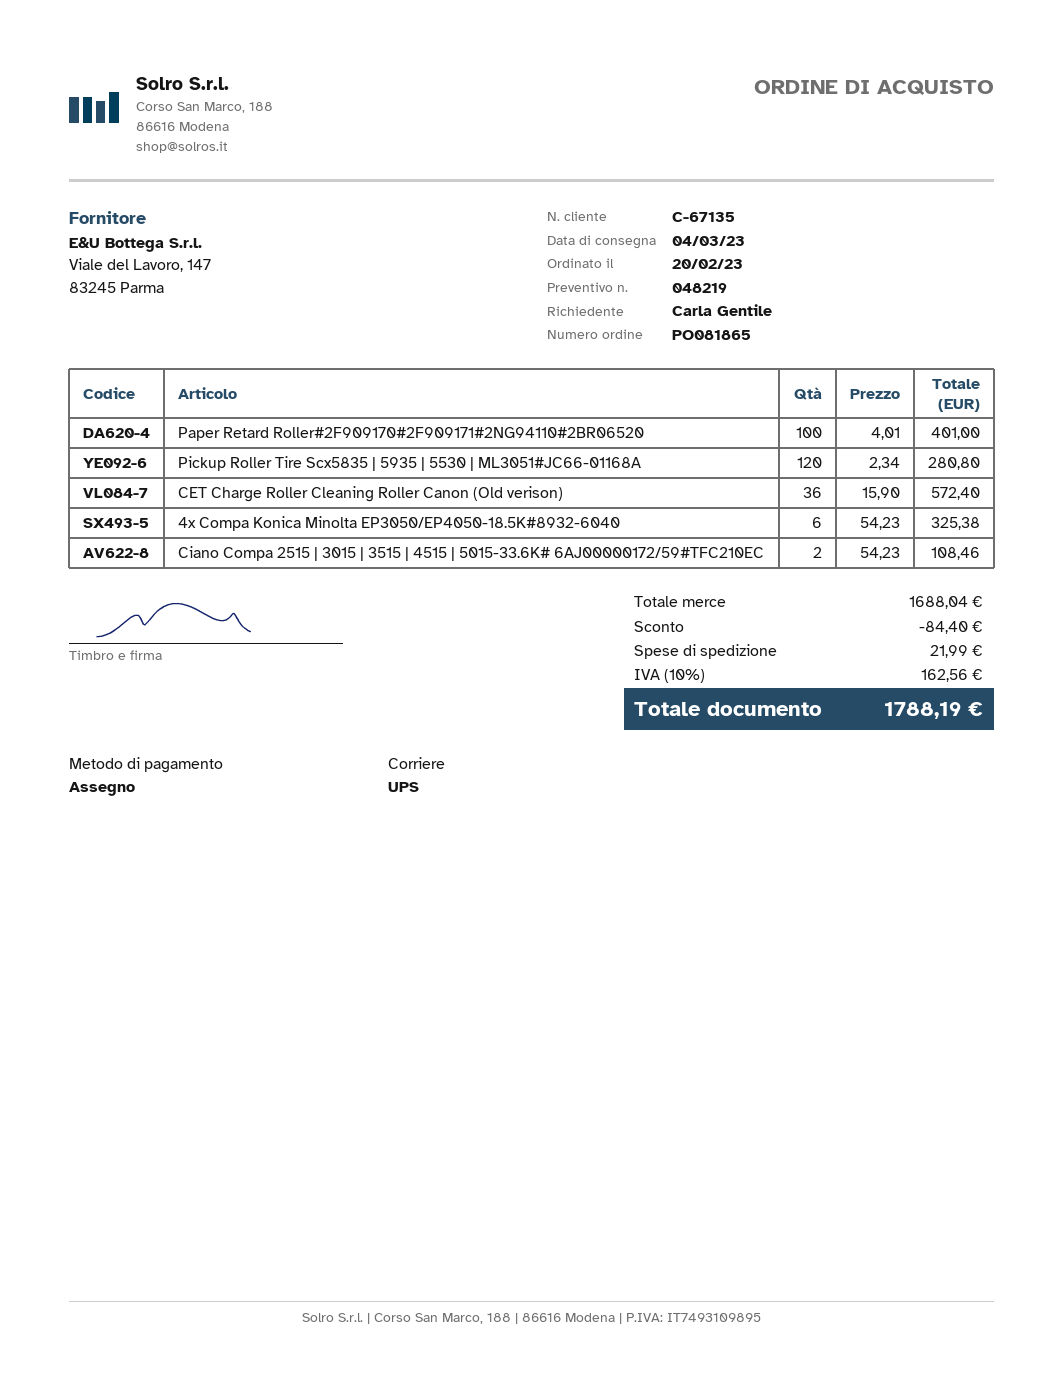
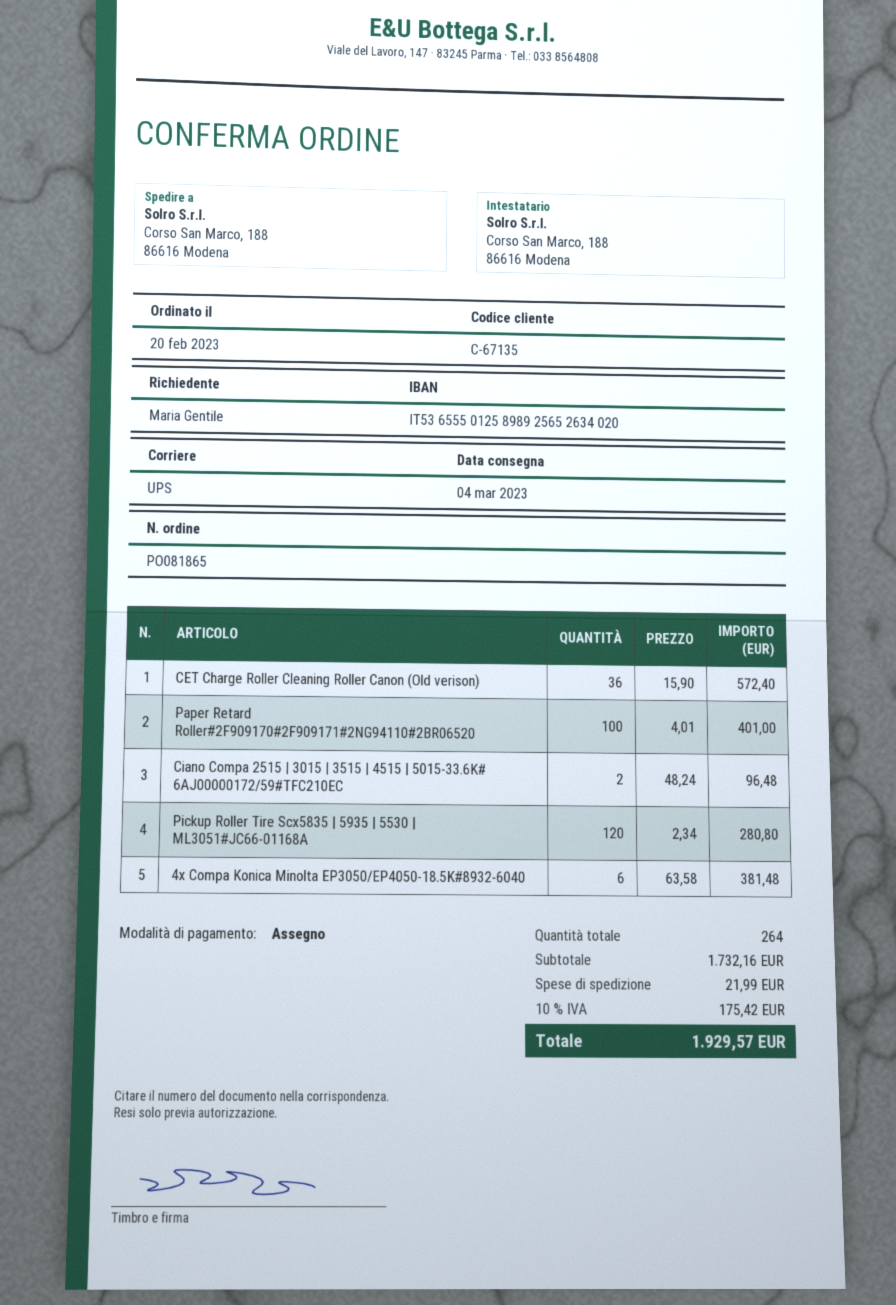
ordered by: Carla Gentile -> Maria Gentile
4x Compa Konica Minolta EP3050/EP4050-18.5K#8932-6040: 6 x 54.23 = 325.38 -> 6 x 63.58 = 381.48
Ciano Compa 2515 | 3015 | 3515 | 4515 | 5015-33.6K# 6AJ00000172/59#TFC210EC: 2 x 54.23 = 108.46 -> 2 x 48.24 = 96.48
subtotal: 1688.04 -> 1732.16
discount: 84.40 -> none
tax: 10% = 162.56 -> 10% = 175.42
total: 1788.19 -> 1929.57

